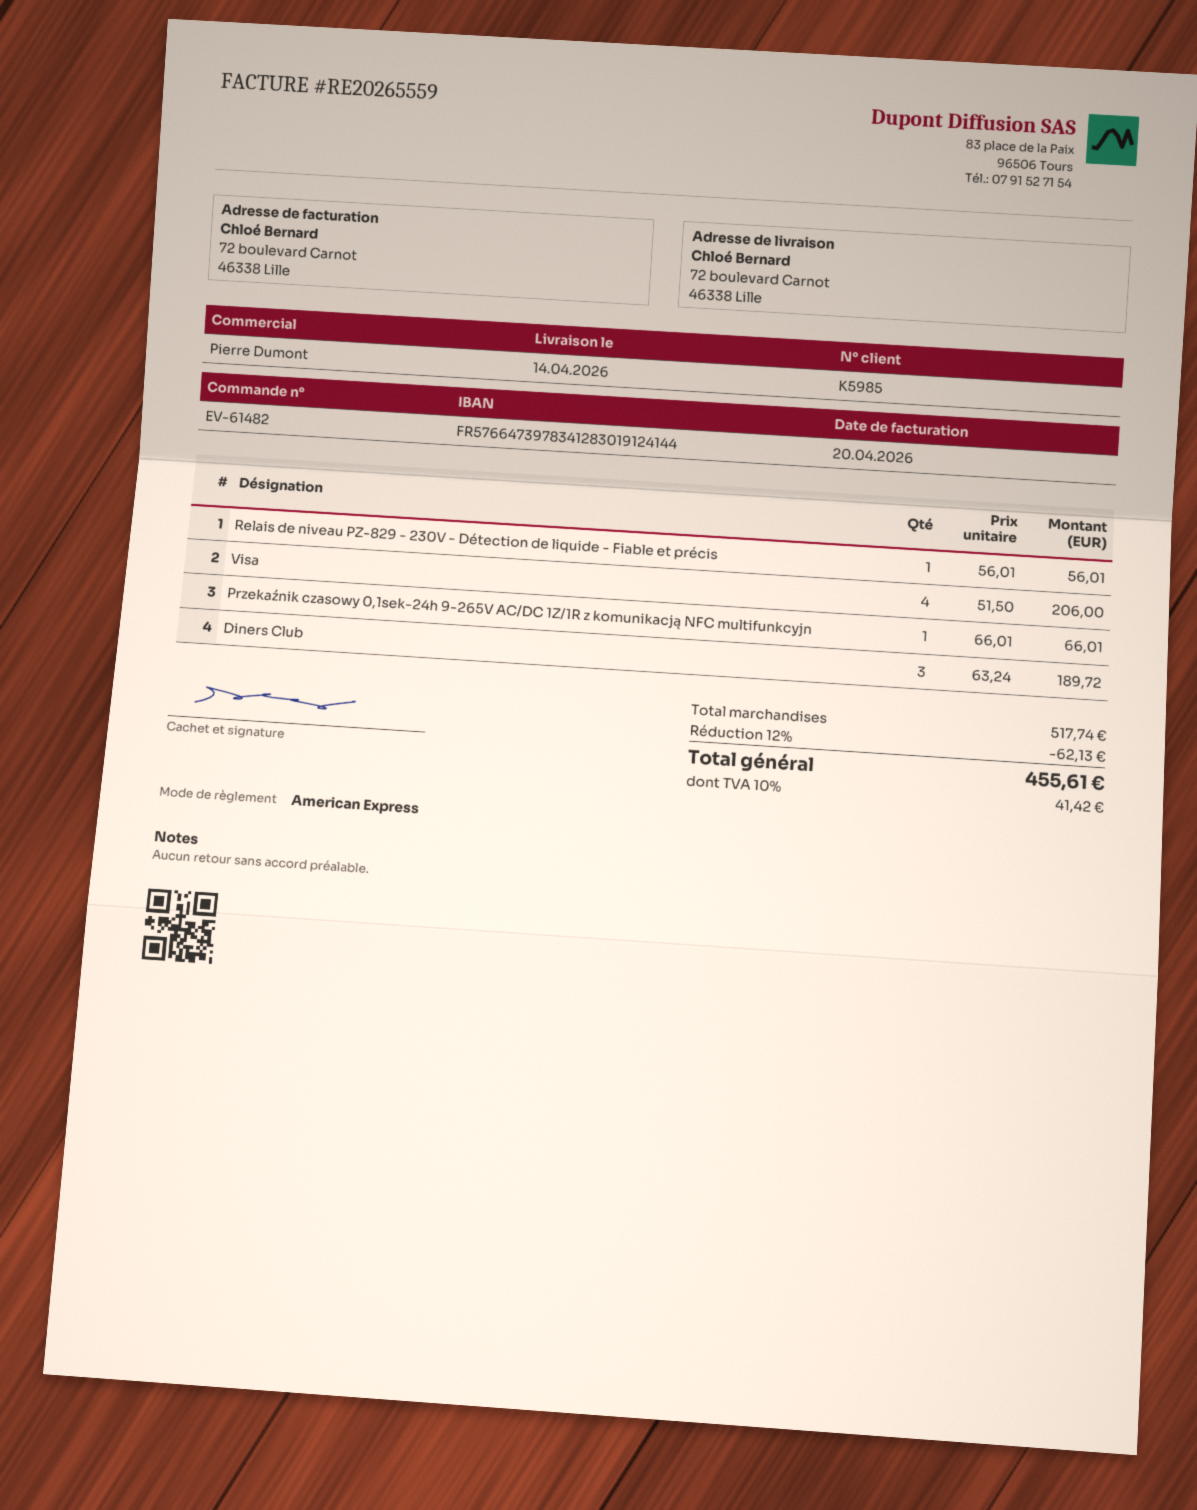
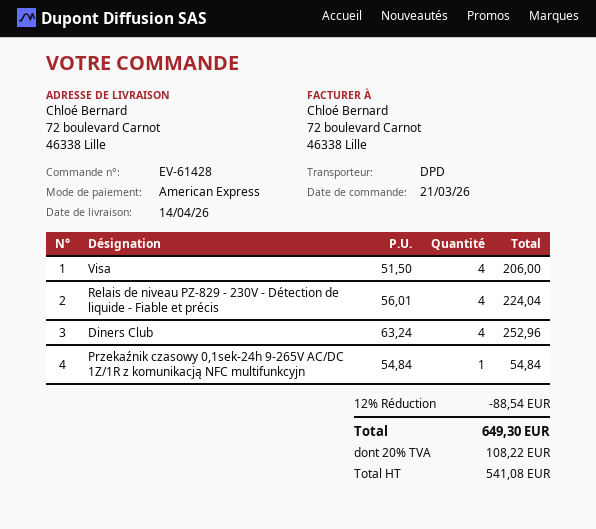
order number: EV-61482 -> EV-61428
Relais de niveau PZ-829 - 230V - Détection de liquide - Fiable et précis: 1 x 56.01 = 56.01 -> 4 x 56.01 = 224.04
Przekaźnik czasowy 0,1sek-24h 9-265V AC/DC 1Z/1R z komunikacją NFC multifunkcyjn: 1 x 66.01 = 66.01 -> 1 x 54.84 = 54.84
Diners Club: 3 x 63.24 = 189.72 -> 4 x 63.24 = 252.96
discount: 12% = 62.13 -> 12% = 88.54
tax: 10% = 41.42 -> 20% = 108.22
total: 455.61 -> 649.30

